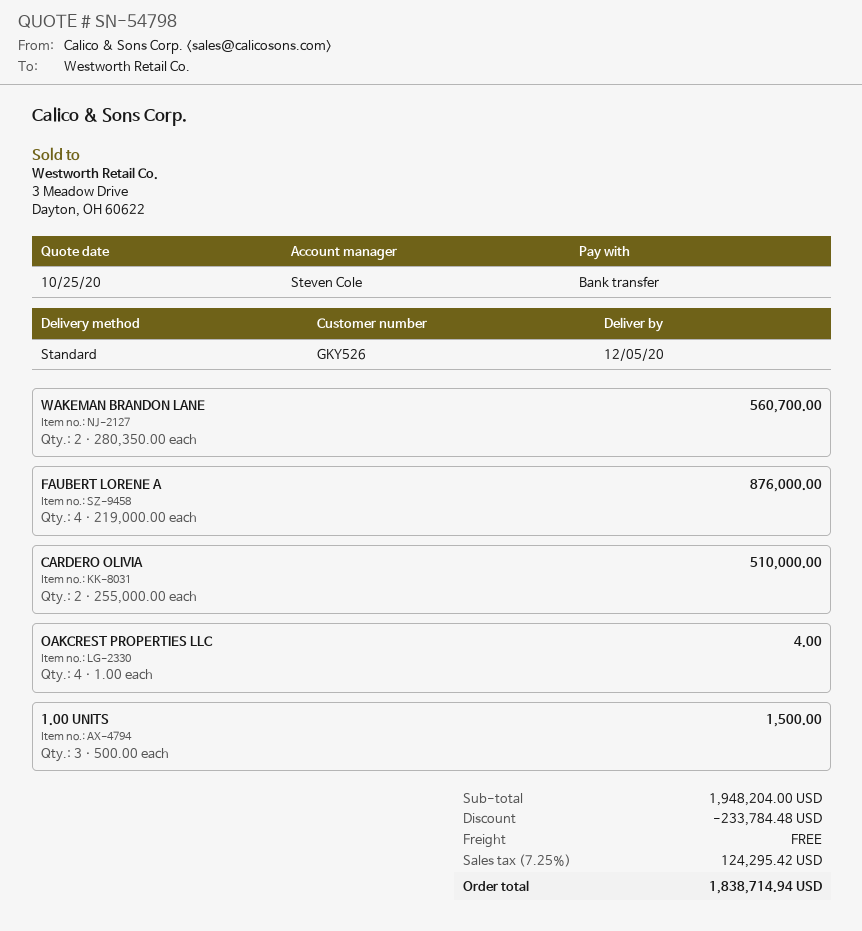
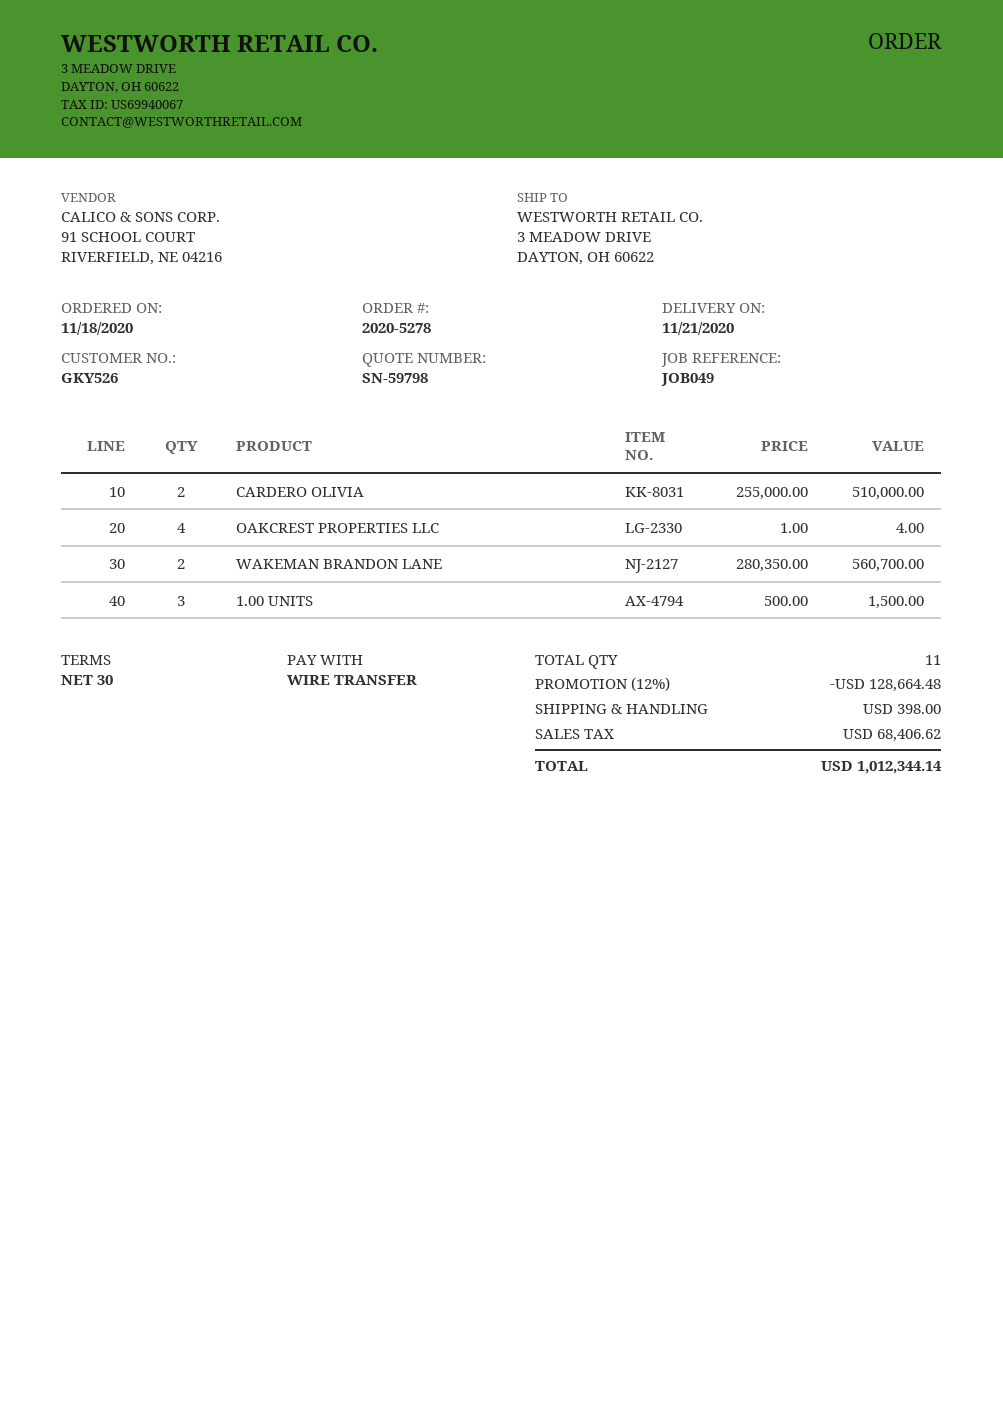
quote number: SN-54798 -> SN-59798
delivery date: 2020-12-05 -> 2020-11-21
FAUBERT LORENE A: 4 x 219000.00 = 876000.00 -> none
discount: 233784.48 -> 128664.48
shipping: 0.00 -> 398.00
tax: 124295.42 -> 68406.62
total: 1838714.94 -> 1012344.14

